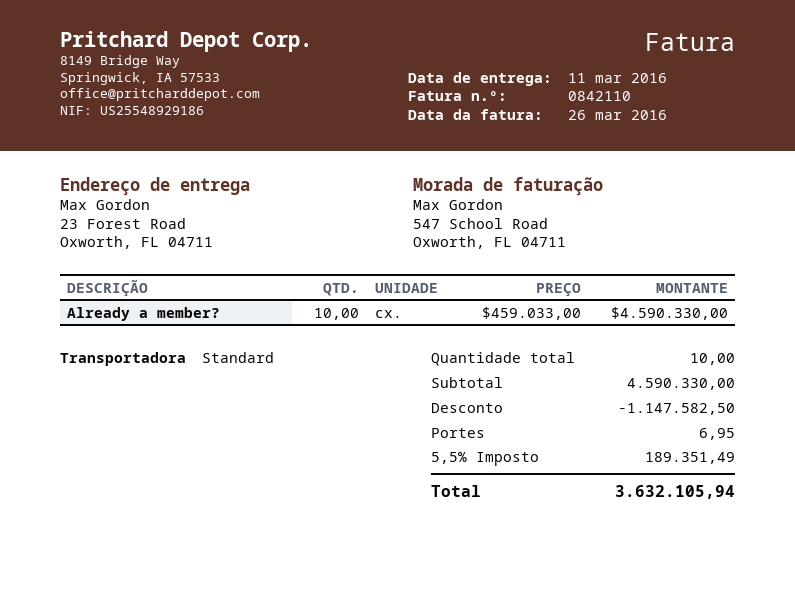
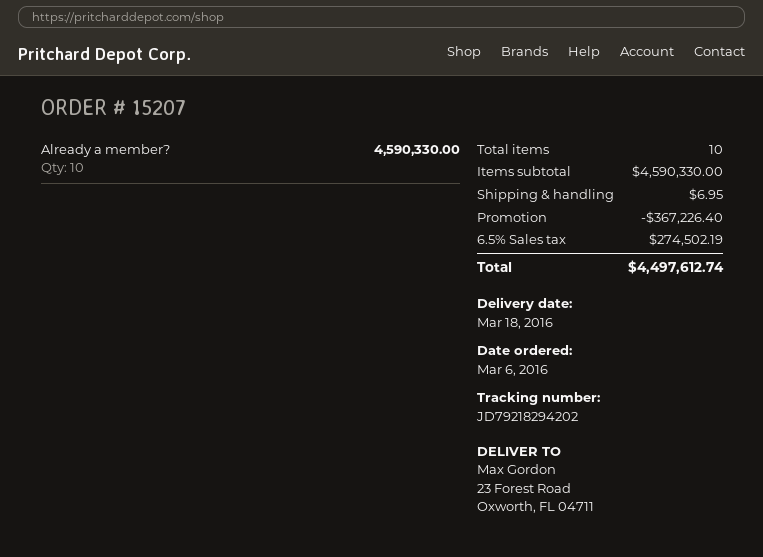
delivery date: 2016-03-11 -> 2016-03-18
discount: 1147582.50 -> 367226.40
tax: 5.5% = 189351.49 -> 6.5% = 274502.19
total: 3632105.94 -> 4497612.74

